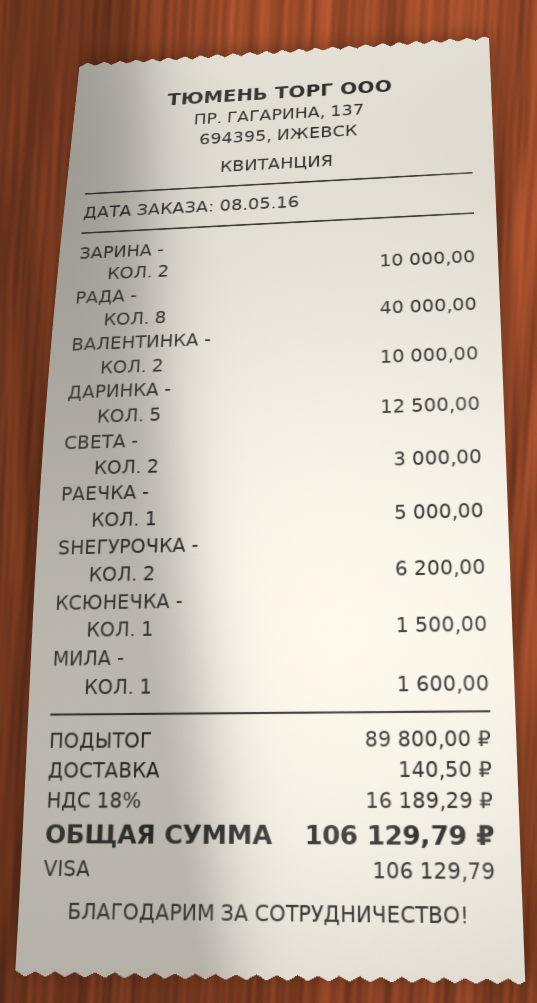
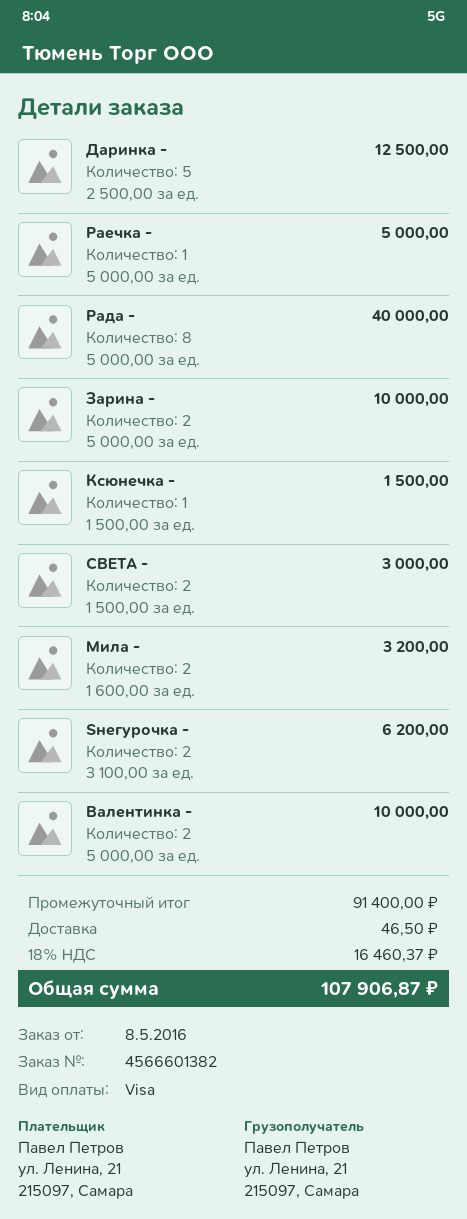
МИЛА -: 1 for 1600.00 -> 2 for 3200.00
subtotal: 89800.00 -> 91400.00
shipping: 140.50 -> 46.50
tax: 18% = 16189.29 -> 18% = 16460.37
total: 106129.79 -> 107906.87

